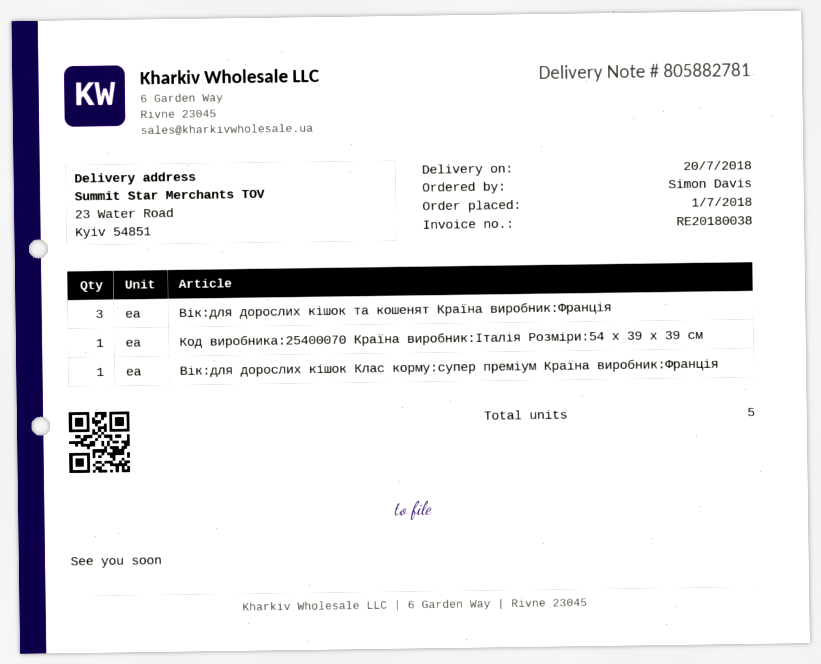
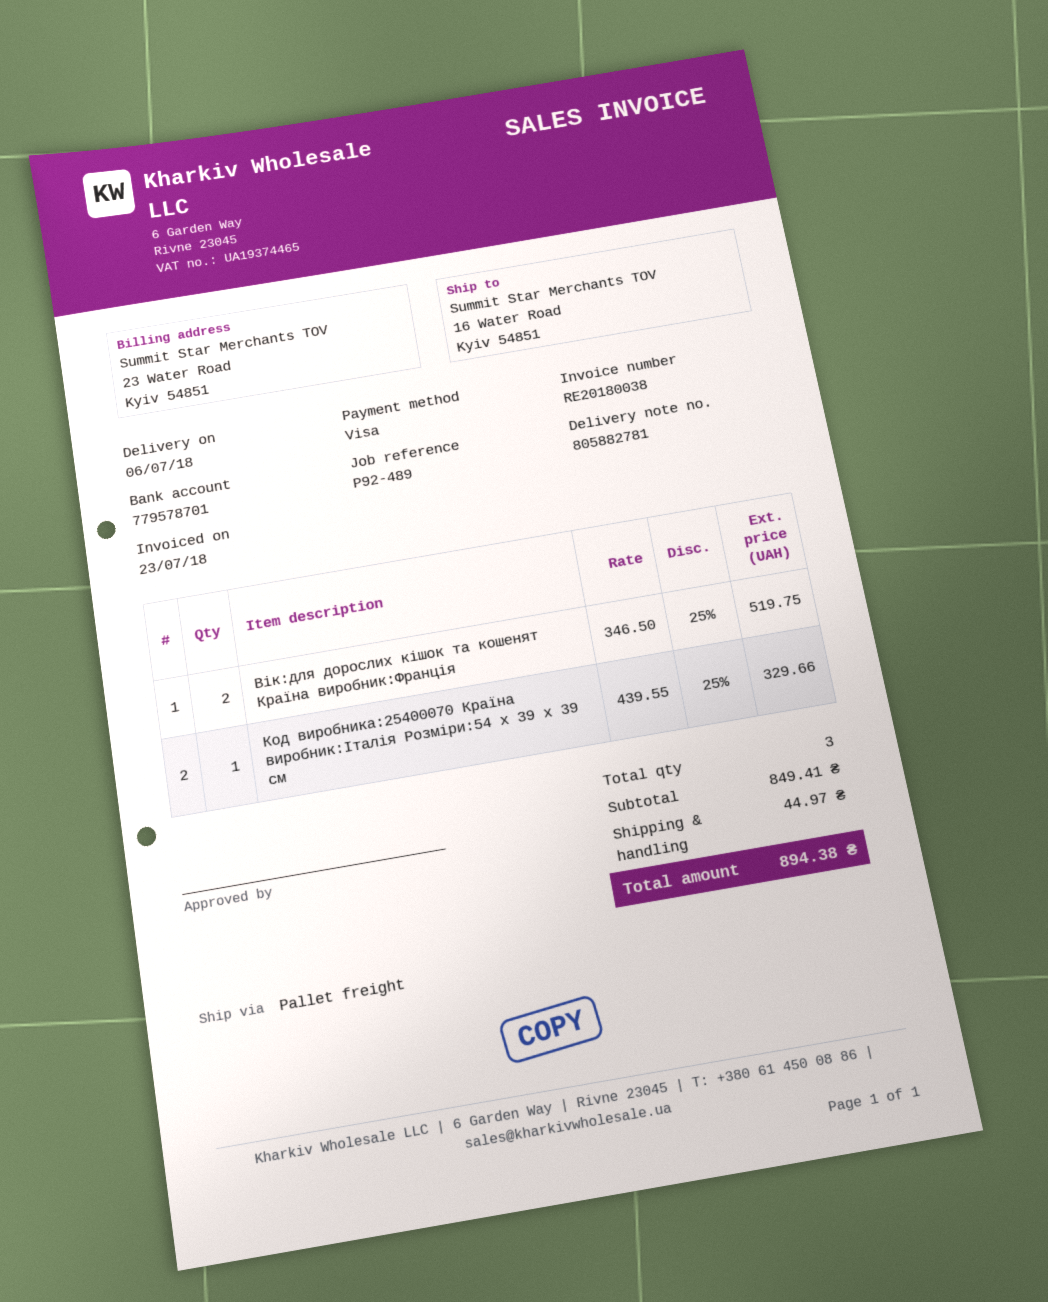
delivery date: 2018-07-20 -> 2018-07-06
ship to: 23 Water Road, Kyiv 54851 -> 16 Water Road, Kyiv 54851
Вік:для дорослих кішок та кошенят Країна виробник:Франція: 3 -> 2
Вік:для дорослих кішок Клас корму:супер преміум Країна виробник:Франція: 1 -> none
total quantity: 5 -> 3

